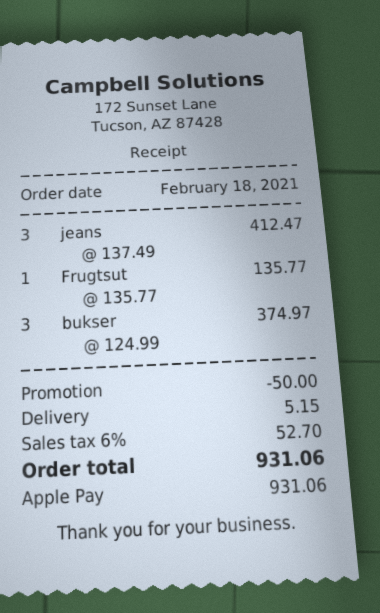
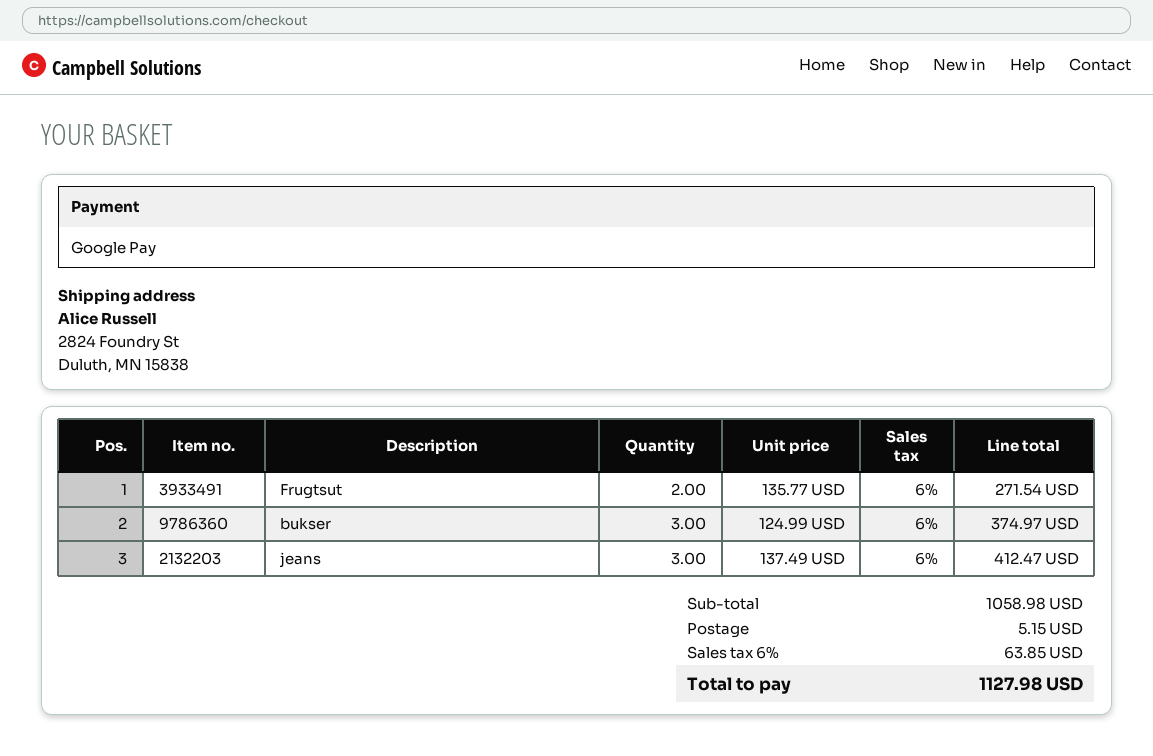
payment method: Apple Pay -> Google Pay
Frugtsut: 1 x 135.77 = 135.77 -> 2 x 135.77 = 271.54
discount: 50.00 -> none
tax: 6% = 52.70 -> 6% = 63.85
total: 931.06 -> 1127.98

